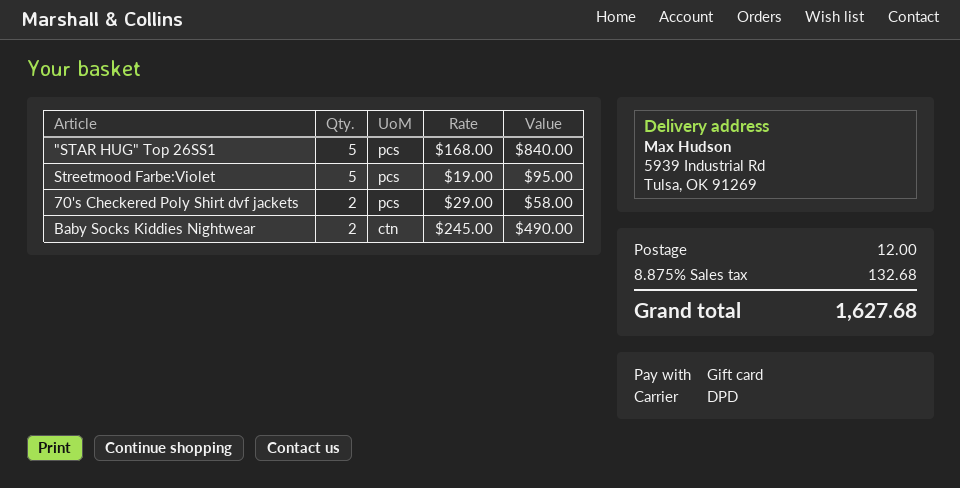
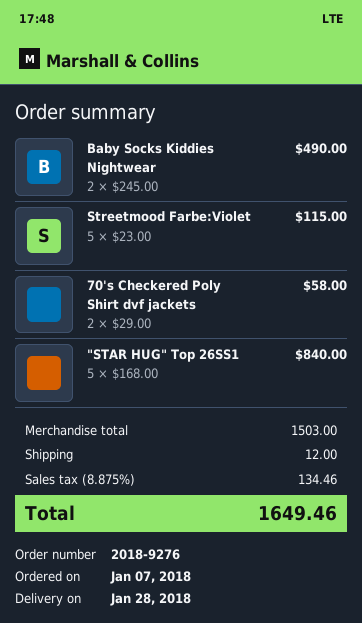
Streetmood Farbe:Violet: 5 x 19.00 = 95.00 -> 5 x 23.00 = 115.00
tax: 8.875% = 132.68 -> 8.875% = 134.46
total: 1627.68 -> 1649.46

